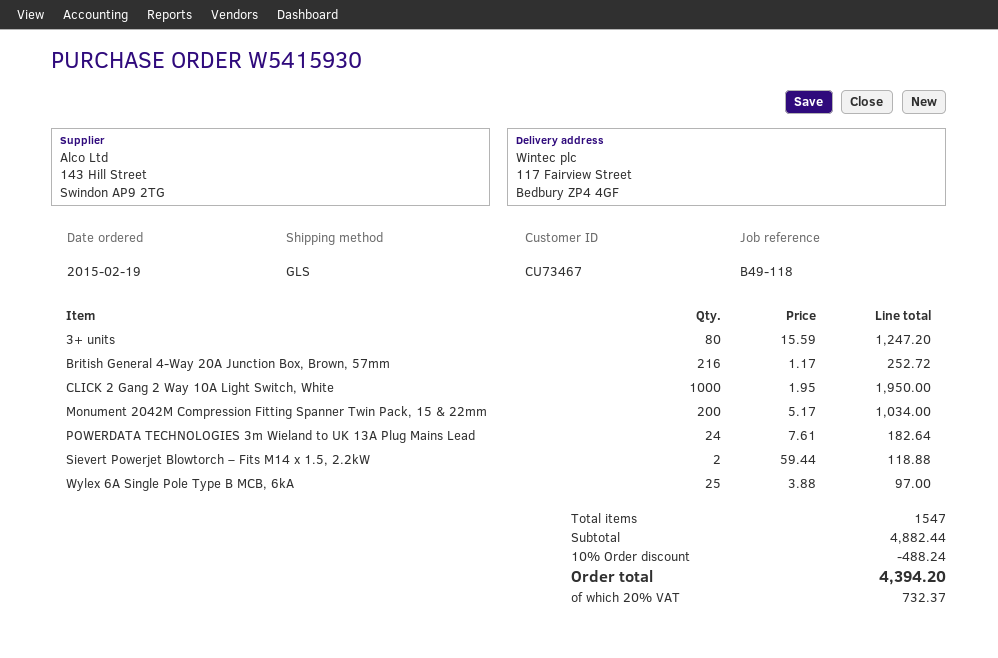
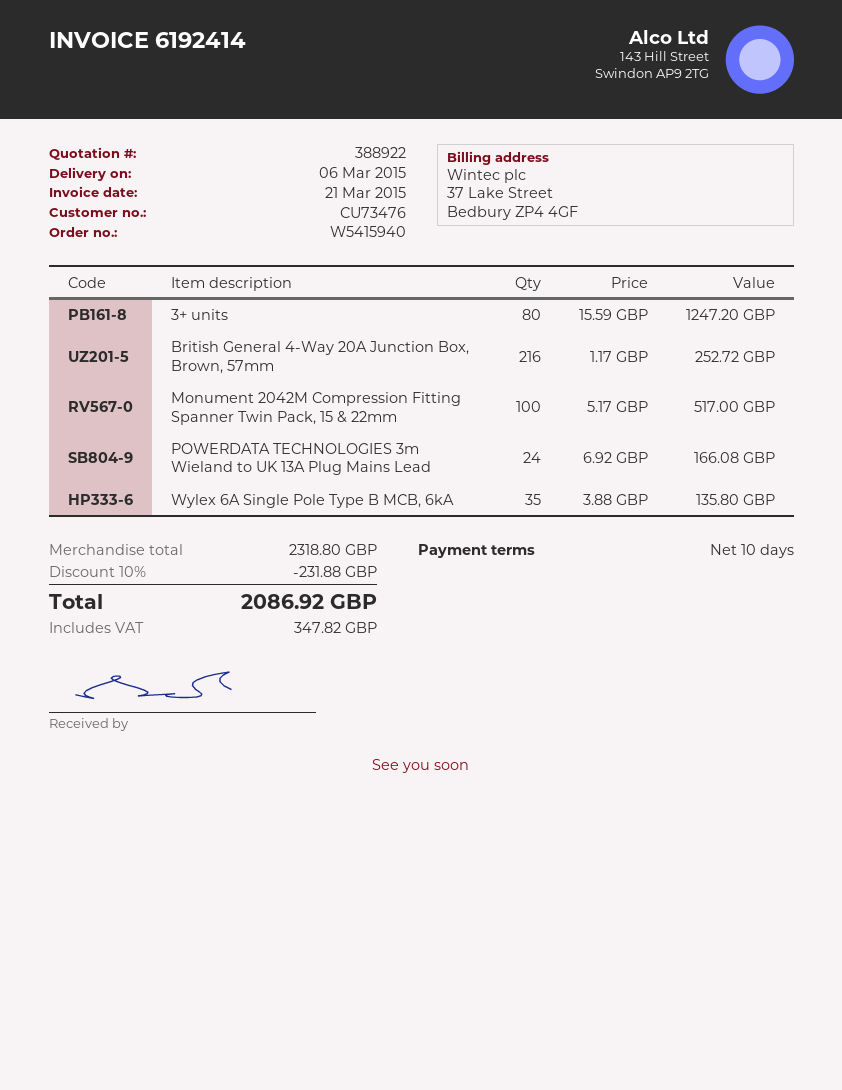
order number: W5415930 -> W5415940
customer number: CU73467 -> CU73476
CLICK 2 Gang 2 Way 10A Light Switch, White: 1000 x 1.95 = 1950.00 -> none
Monument 2042M Compression Fitting Spanner Twin Pack, 15 & 22mm: 200 x 5.17 = 1034.00 -> 100 x 5.17 = 517.00
POWERDATA TECHNOLOGIES 3m Wieland to UK 13A Plug Mains Lead: 24 x 7.61 = 182.64 -> 24 x 6.92 = 166.08
Sievert Powerjet Blowtorch – Fits M14 x 1.5, 2.2kW: 2 x 59.44 = 118.88 -> none
Wylex 6A Single Pole Type B MCB, 6kA: 25 x 3.88 = 97.00 -> 35 x 3.88 = 135.80
subtotal: 4882.44 -> 2318.80
discount: 10% = 488.24 -> 10% = 231.88
tax: 732.37 -> 347.82
total: 4394.20 -> 2086.92

